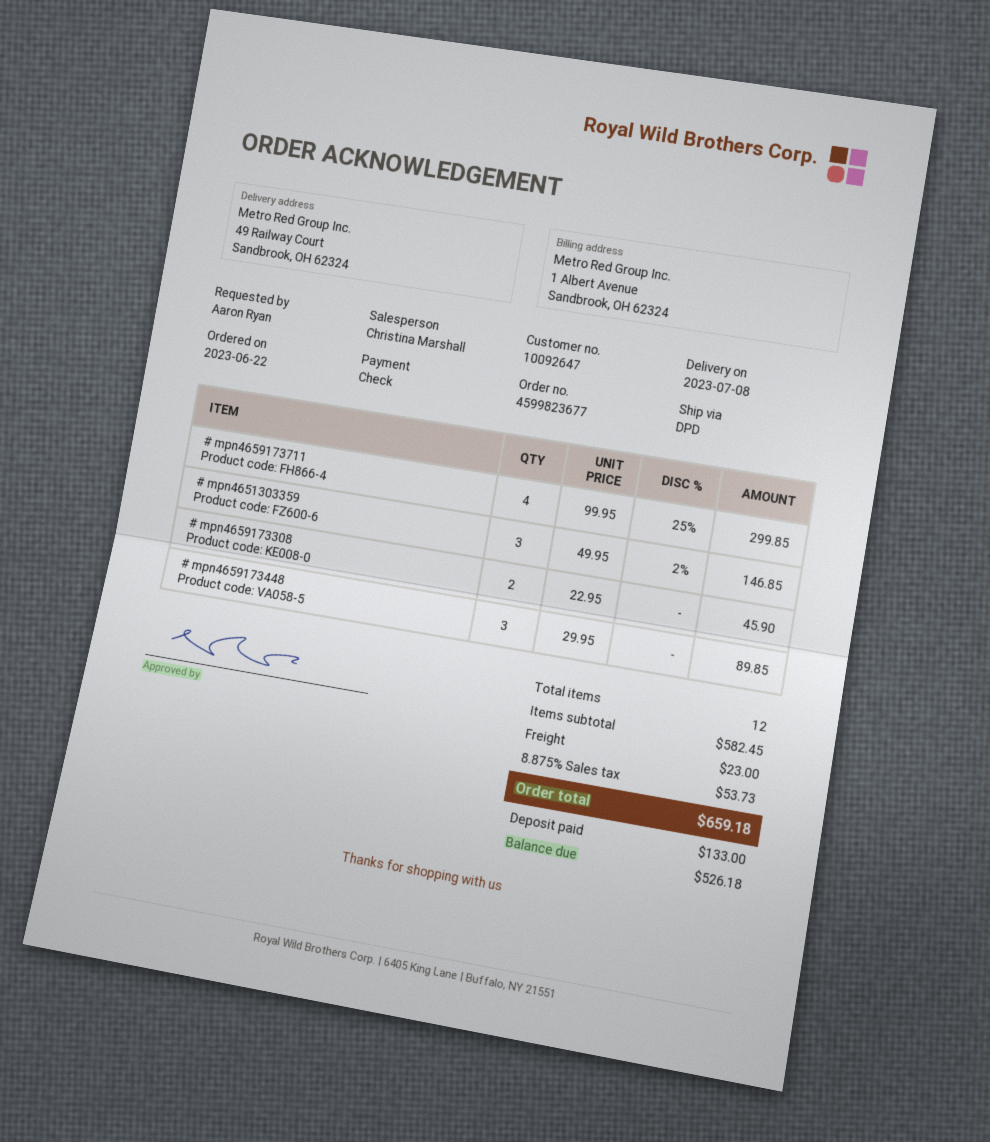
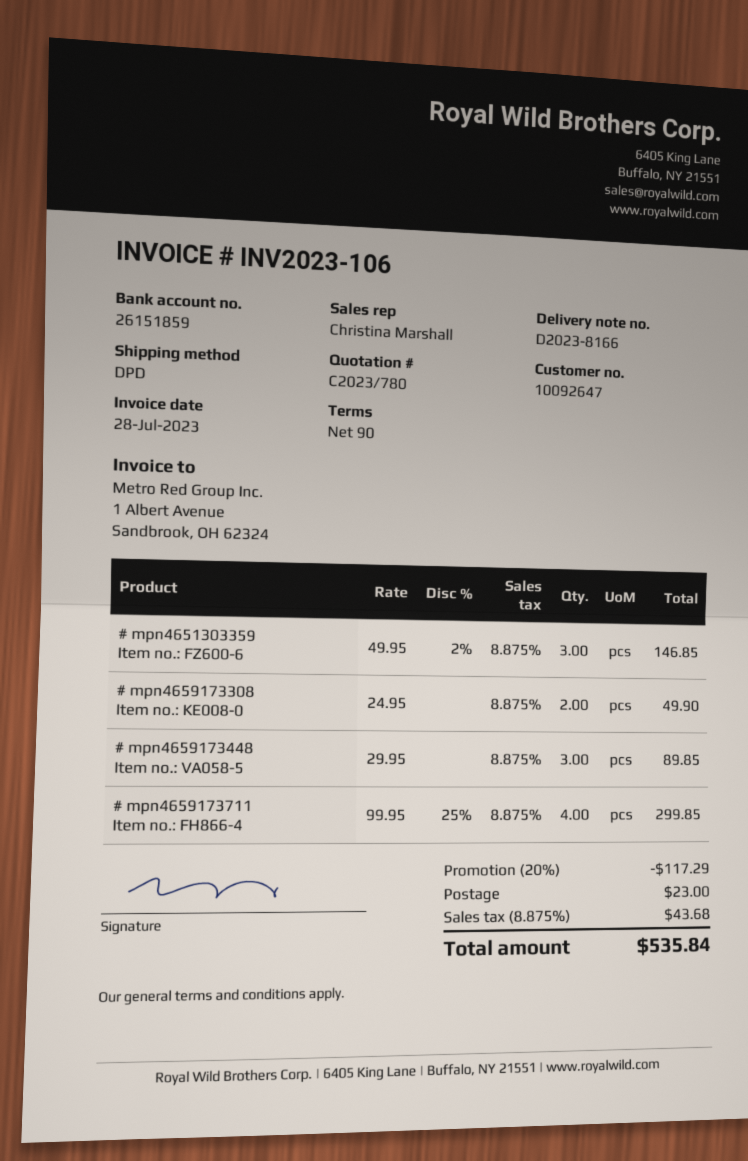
# mpn4659173308: 2 x 22.95 = 45.90 -> 2 x 24.95 = 49.90
discount: none -> 20% = 117.29
tax: 8.875% = 53.73 -> 8.875% = 43.68
total: 659.18 -> 535.84

